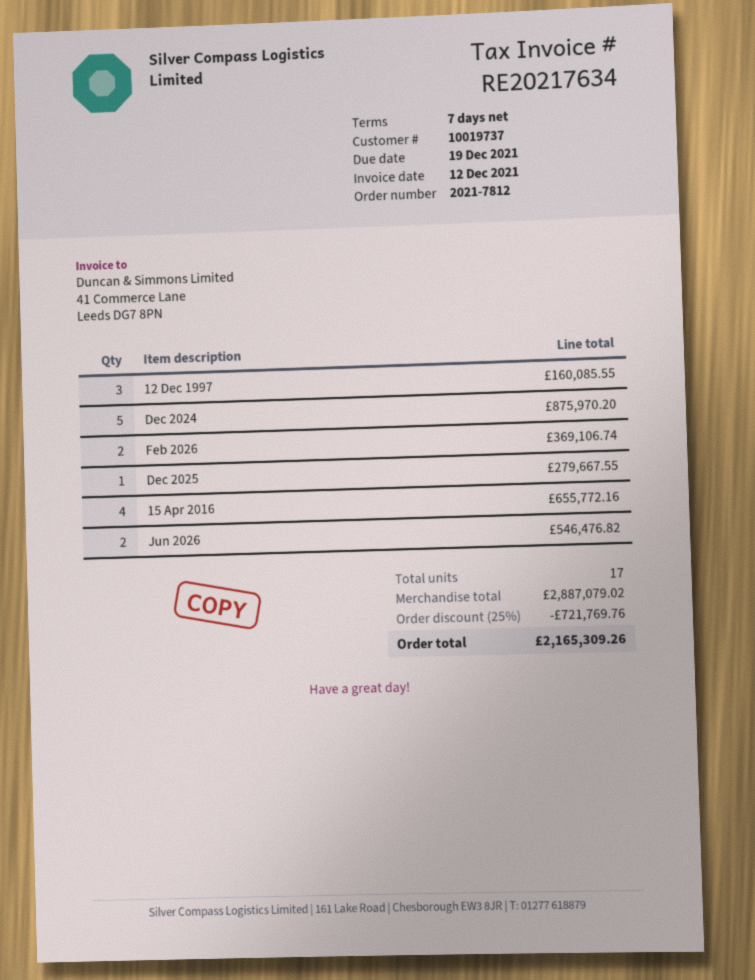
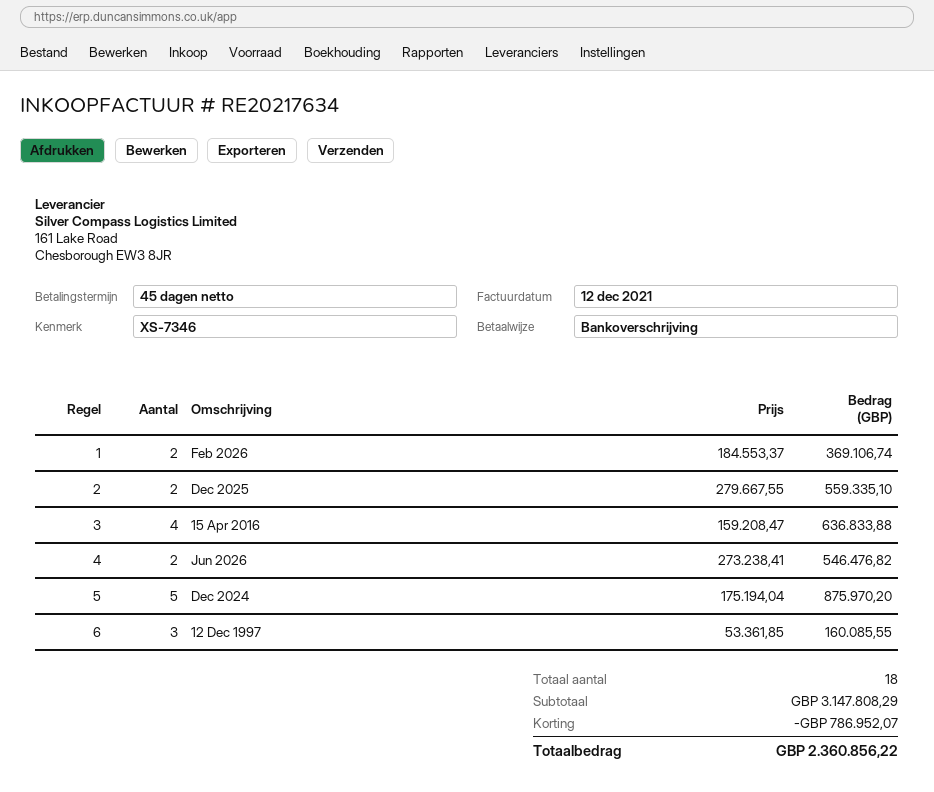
payment terms: 7 days -> 45 days
Dec 2025: 1 for 279667.55 -> 2 for 559335.10
15 Apr 2016: 4 for 655772.16 -> 4 for 636833.88
total quantity: 17 -> 18
subtotal: 2887079.02 -> 3147808.29
discount: 721769.76 -> 786952.07
total: 2165309.26 -> 2360856.22

